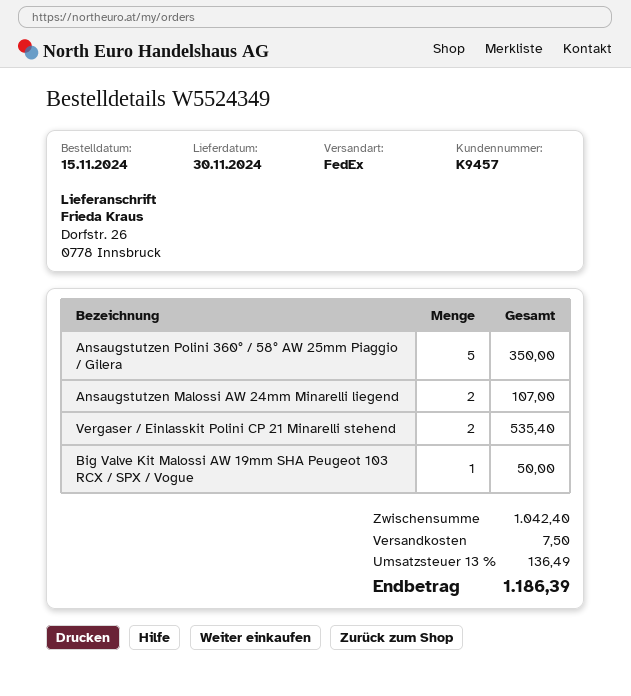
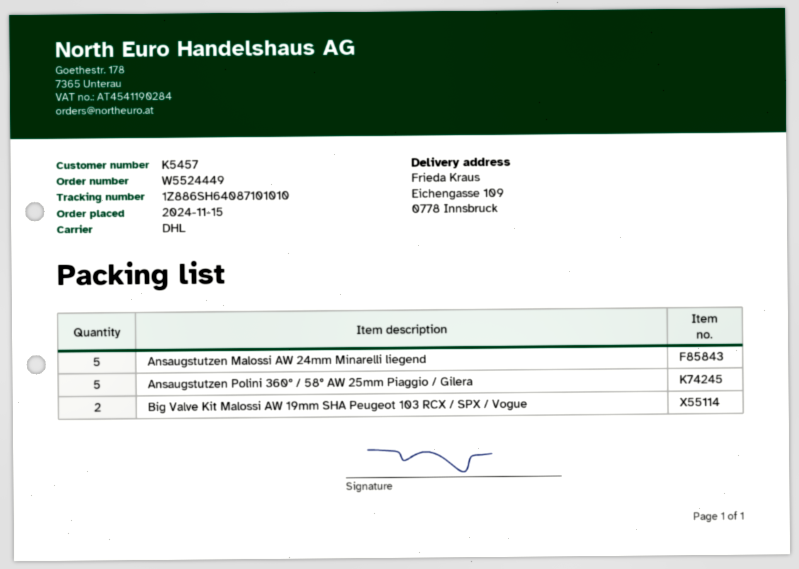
order number: W5524349 -> W5524449
customer number: K9457 -> K5457
shipping method: FedEx -> DHL
ship to: Dorfstr. 26, 0778 Innsbruck -> Eichengasse 109, 0778 Innsbruck
Ansaugstutzen Malossi AW 24mm Minarelli liegend: 2 -> 5
Vergaser / Einlasskit Polini CP 21 Minarelli stehend: 2 -> none
Big Valve Kit Malossi AW 19mm SHA Peugeot 103 RCX / SPX / Vogue: 1 -> 2

